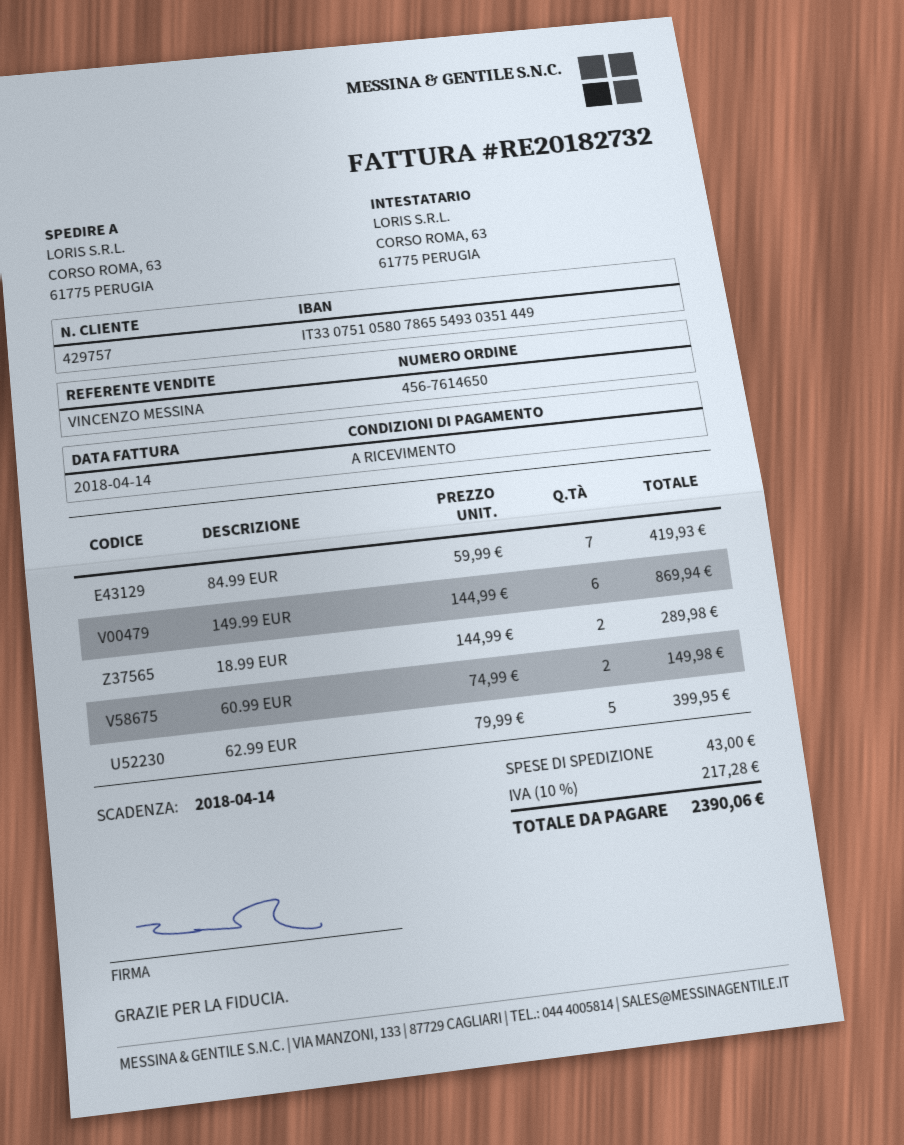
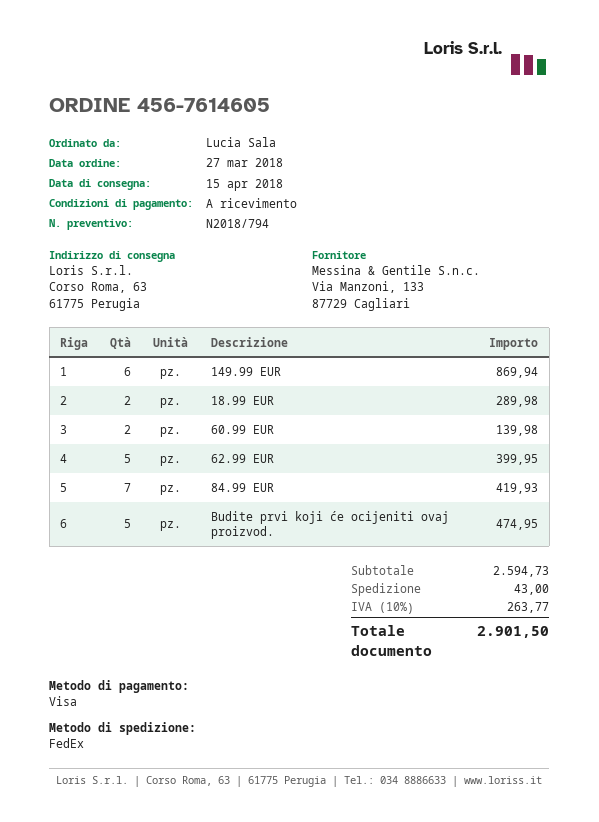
order number: 456-7614650 -> 456-7614605
60.99 EUR: 2 for 149.98 -> 2 for 139.98
Budite prvi koji će ocijeniti ovaj proizvod.: none -> 5 for 474.95
tax: 10% = 217.28 -> 10% = 263.77
total: 2390.06 -> 2901.50

